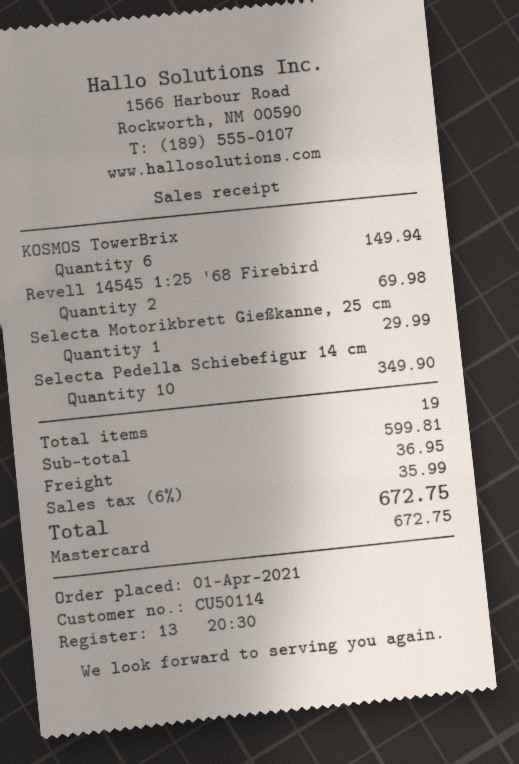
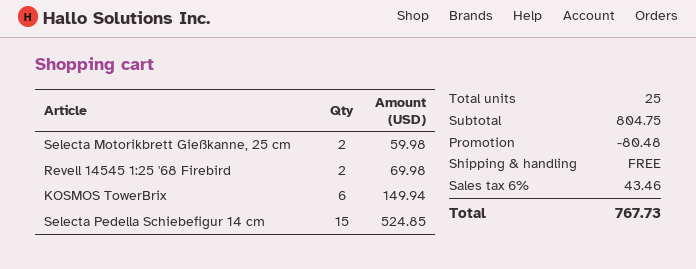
Selecta Motorikbrett Gießkanne, 25 cm: 1 for 29.99 -> 2 for 59.98
Selecta Pedella Schiebefigur 14 cm: 10 for 349.90 -> 15 for 524.85
total quantity: 19 -> 25
subtotal: 599.81 -> 804.75
discount: none -> 80.48
shipping: 36.95 -> 0.00
tax: 6% = 35.99 -> 6% = 43.46
total: 672.75 -> 767.73

